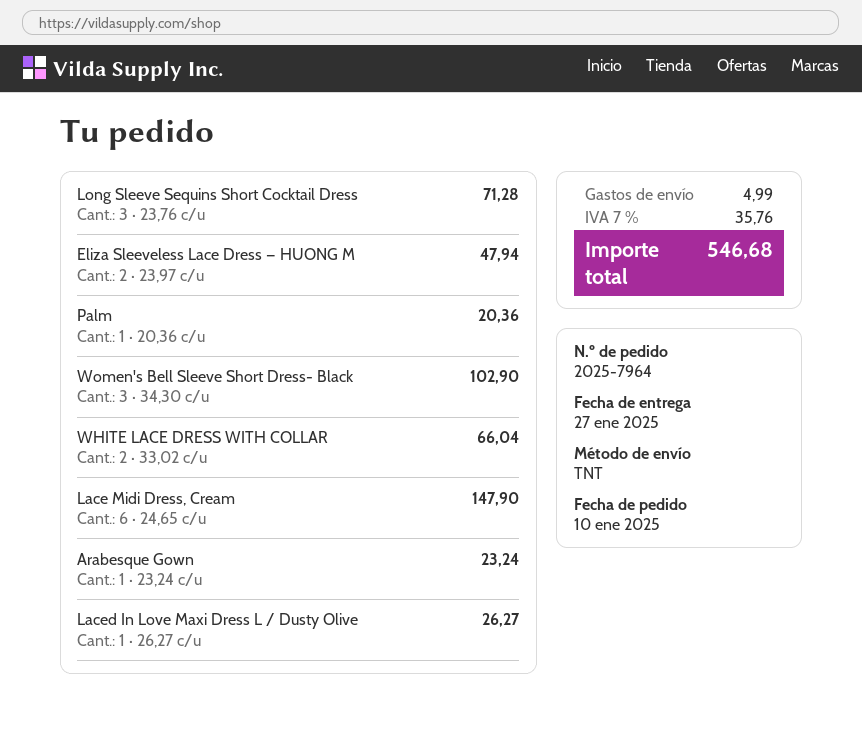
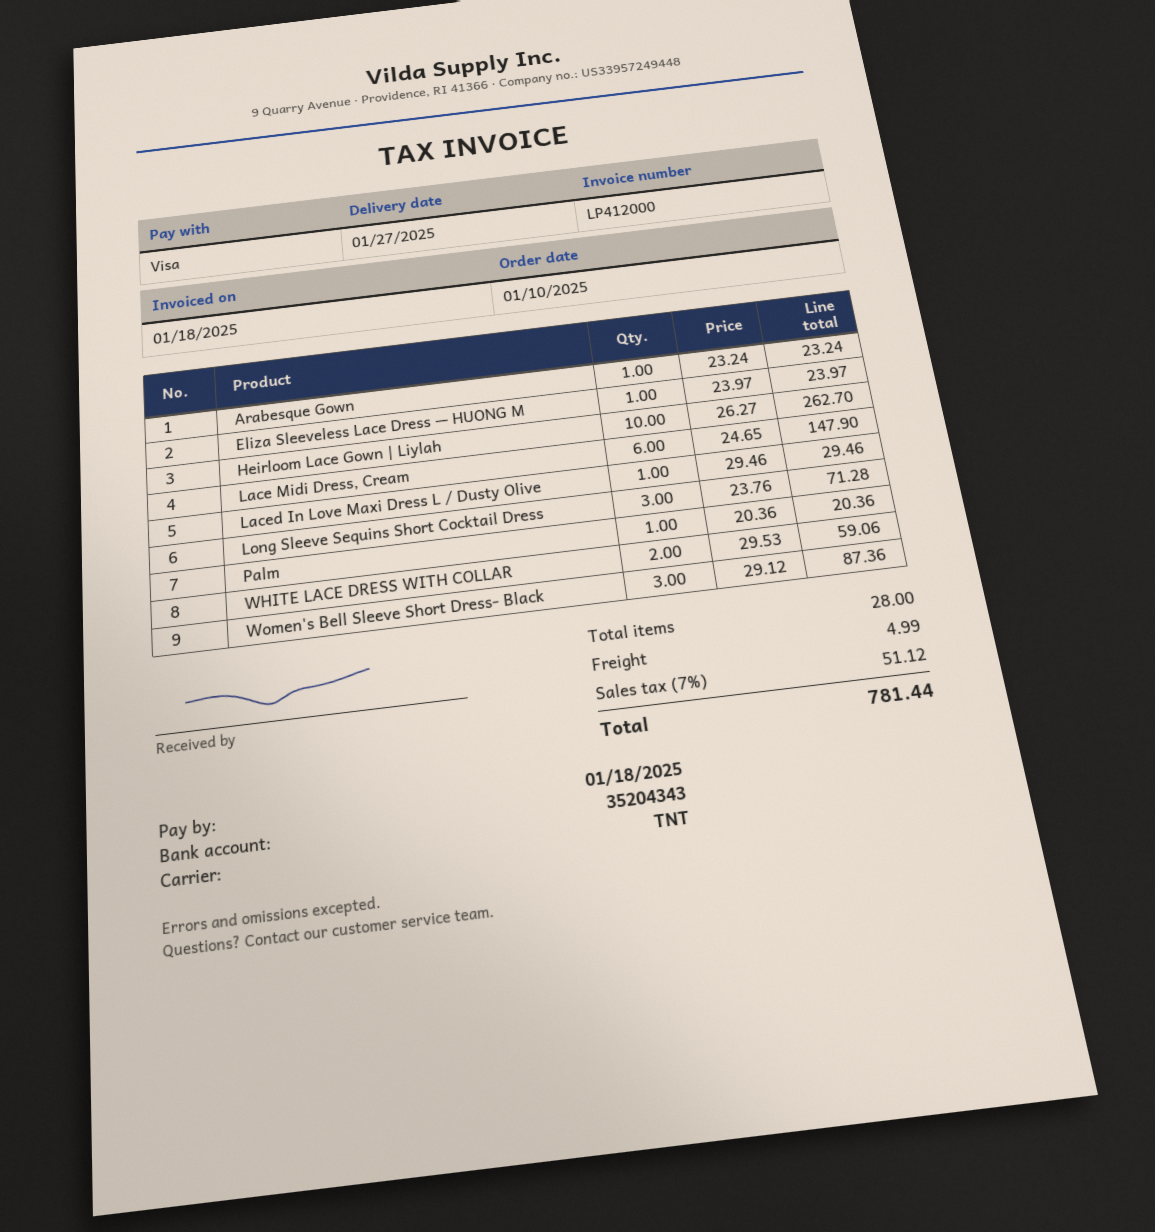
Eliza Sleeveless Lace Dress — HUONG M: 2 x 23.97 = 47.94 -> 1 x 23.97 = 23.97
Women's Bell Sleeve Short Dress- Black: 3 x 34.30 = 102.90 -> 3 x 29.12 = 87.36
WHITE LACE DRESS WITH COLLAR: 2 x 33.02 = 66.04 -> 2 x 29.53 = 59.06
Laced In Love Maxi Dress L / Dusty Olive: 1 x 26.27 = 26.27 -> 1 x 29.46 = 29.46
Heirloom Lace Gown | Liylah: none -> 10 x 26.27 = 262.70
tax: 7% = 35.76 -> 7% = 51.12
total: 546.68 -> 781.44

